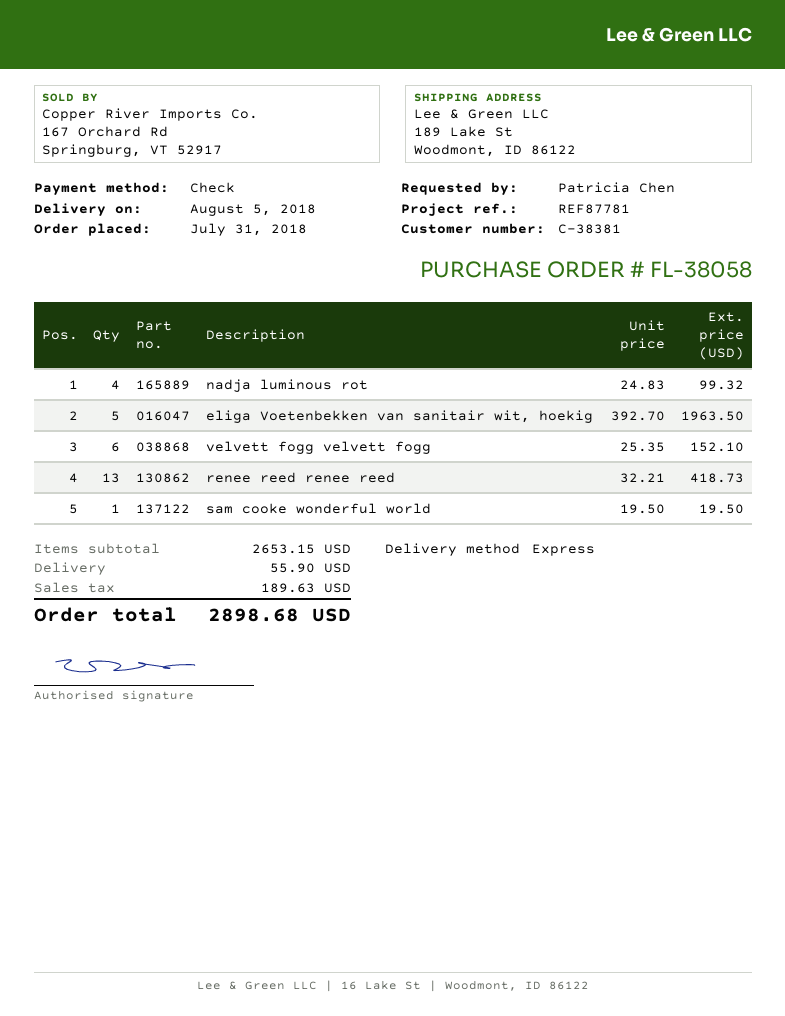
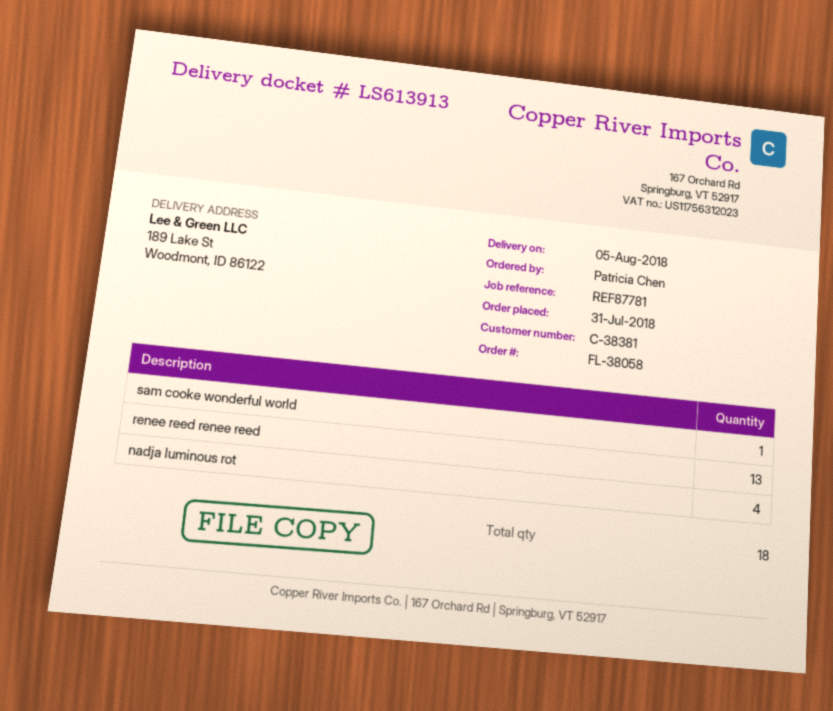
eliga Voetenbekken van sanitair wit, hoekig: 5 -> none
velvett fogg velvett fogg: 6 -> none

